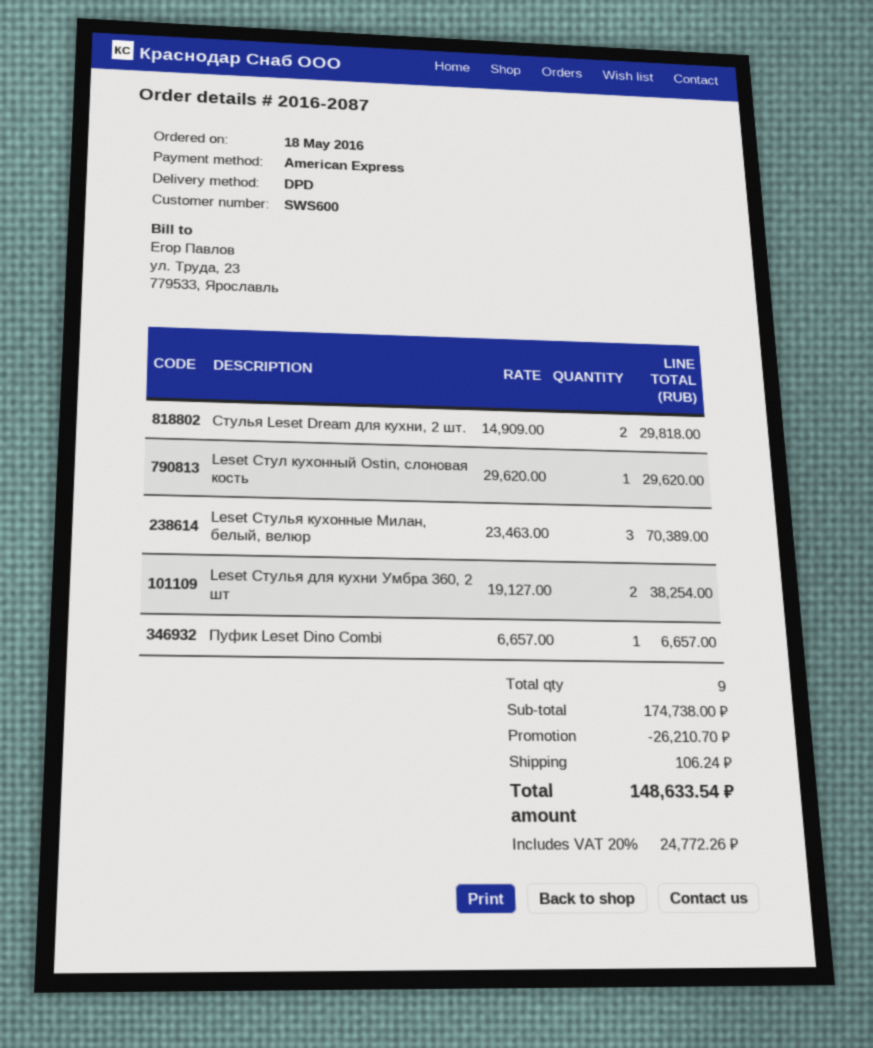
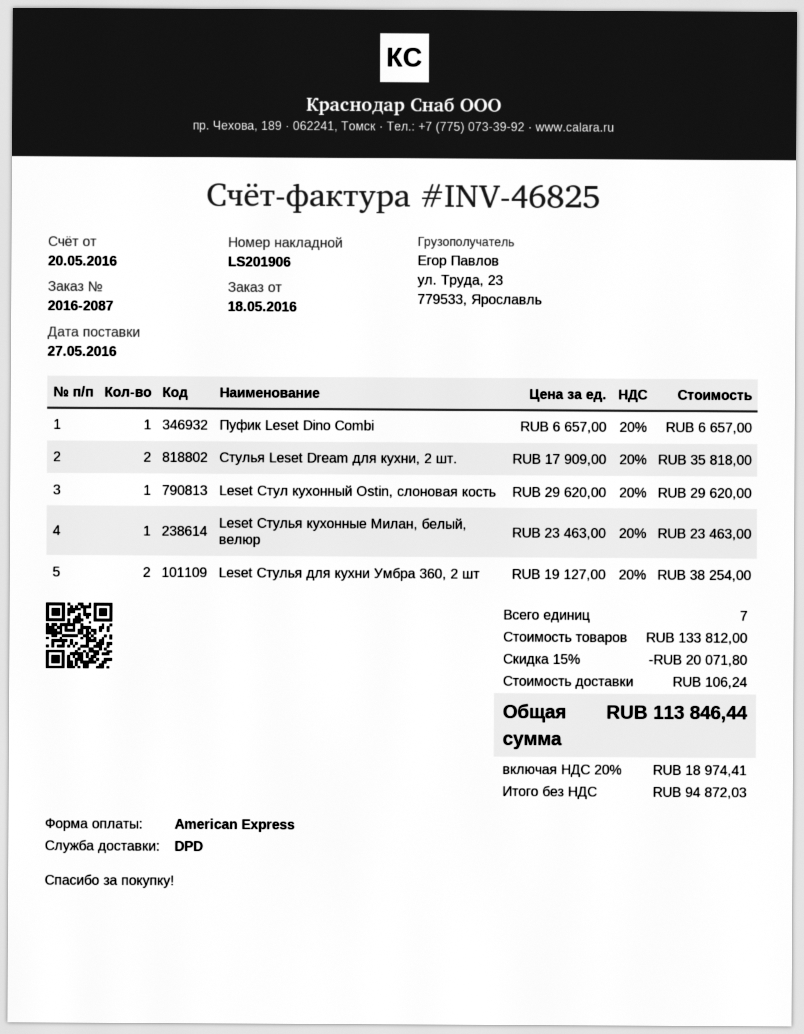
Стулья Leset Dream для кухни, 2 шт.: 2 x 14909.00 = 29818.00 -> 2 x 17909.00 = 35818.00
Leset Стулья кухонные Милан, белый, велюр: 3 x 23463.00 = 70389.00 -> 1 x 23463.00 = 23463.00
total quantity: 9 -> 7
subtotal: 174738.00 -> 133812.00
discount: 26210.70 -> 20071.80
tax: 20% = 24772.26 -> 20% = 18974.41
total: 148633.54 -> 113846.44

